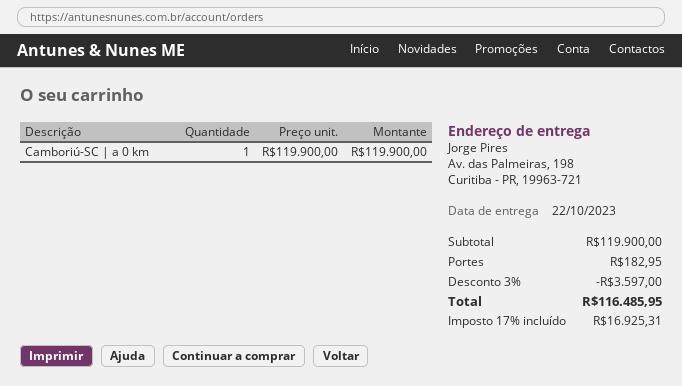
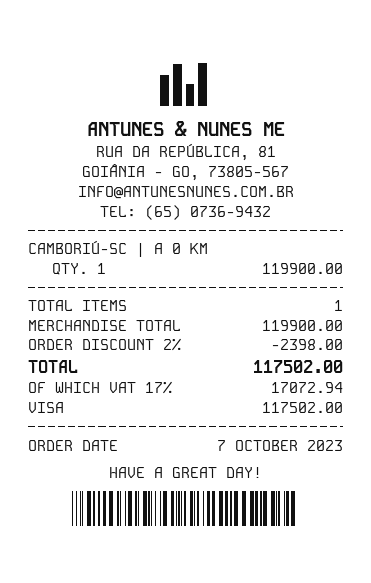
discount: 3% = 3597.00 -> 2% = 2398.00
shipping: 182.95 -> none
tax: 17% = 16925.31 -> 17% = 17072.94
total: 116485.95 -> 117502.00

